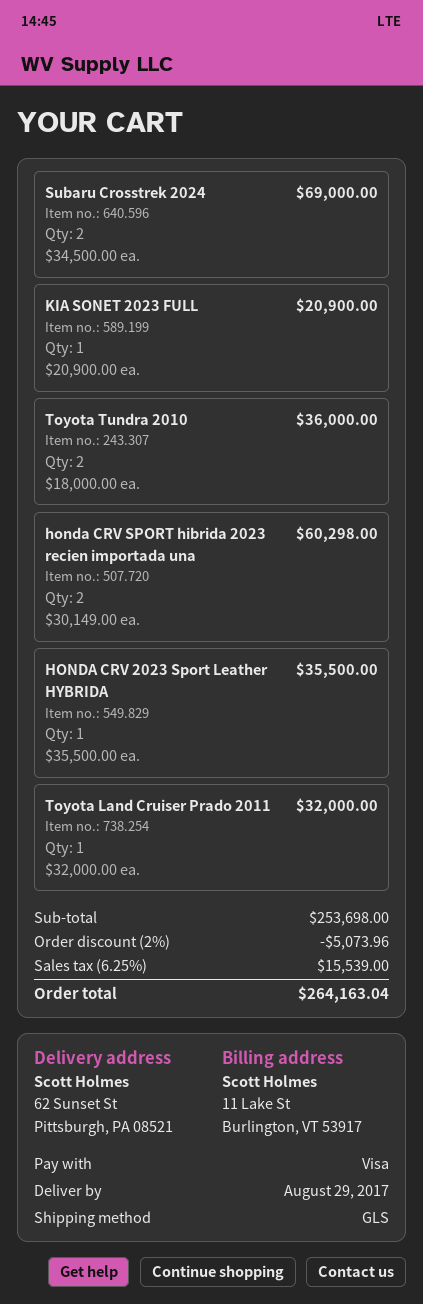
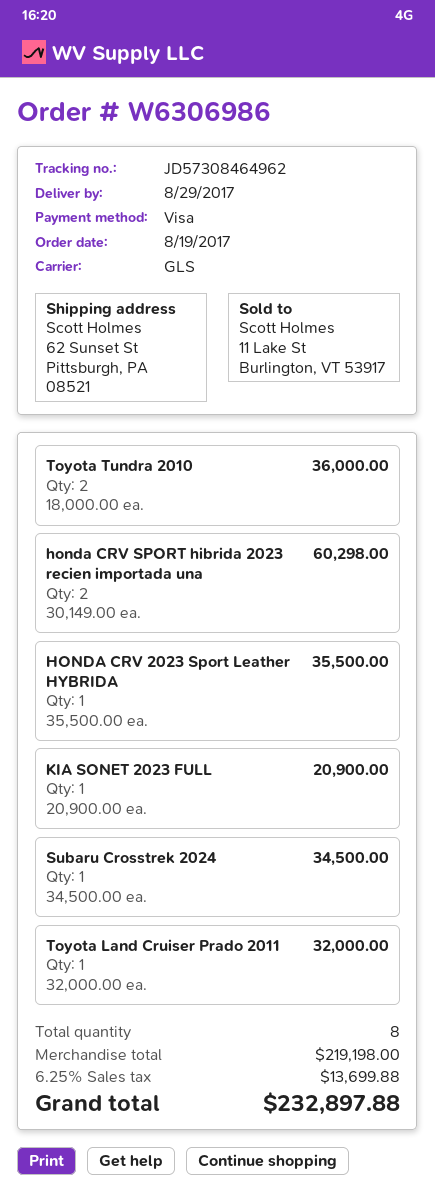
Subaru Crosstrek 2024: 2 x 34500.00 = 69000.00 -> 1 x 34500.00 = 34500.00
subtotal: 253698.00 -> 219198.00
discount: 2% = 5073.96 -> none
tax: 6.25% = 15539.00 -> 6.25% = 13699.88
total: 264163.04 -> 232897.88

